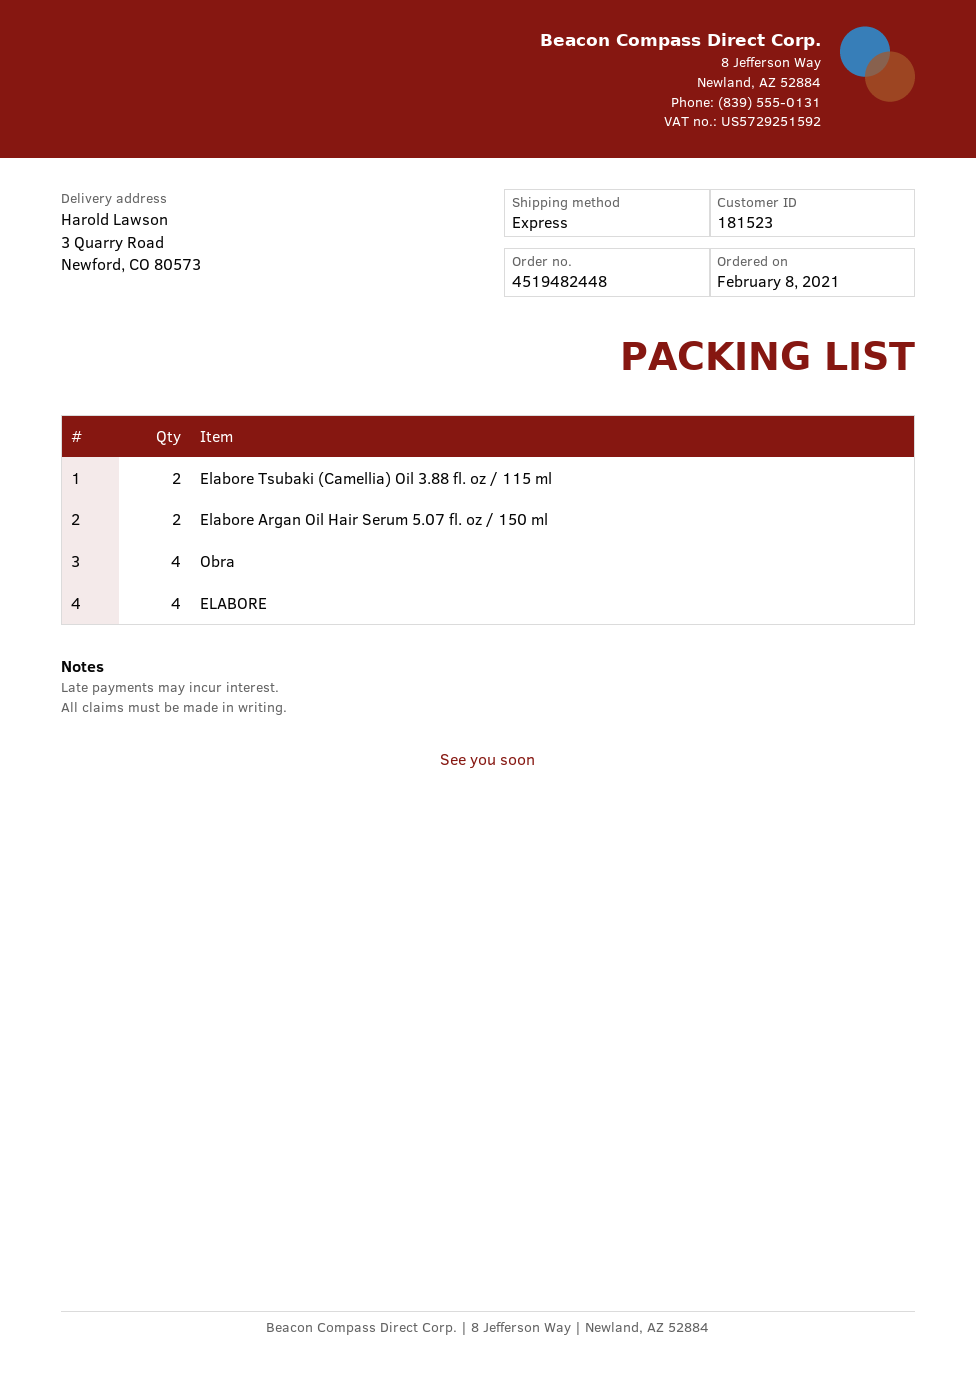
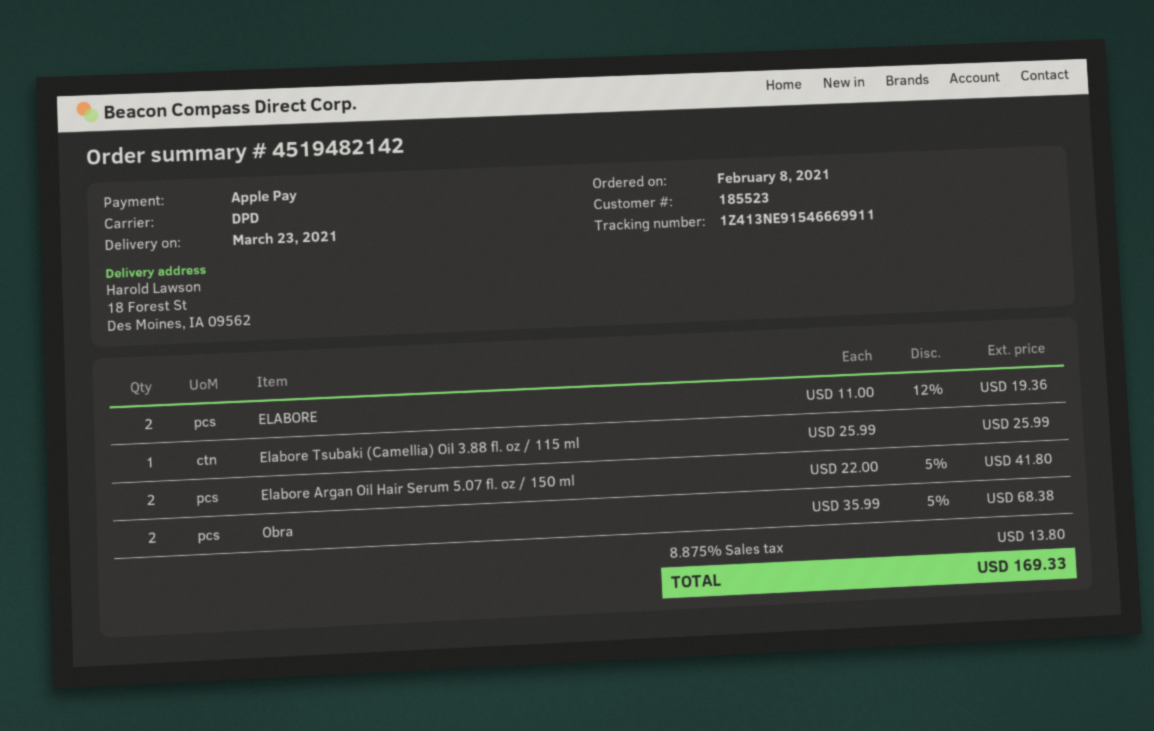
order number: 4519482448 -> 4519482142
customer number: 181523 -> 185523
shipping method: express -> DPD
ship to: 3 Quarry Road, Newford, CO 80573 -> 18 Forest St, Des Moines, IA 09562
Elabore Tsubaki (Camellia) Oil 3.88 fl. oz / 115 ml: 2 -> 1
Obra: 4 -> 2
ELABORE: 4 -> 2

